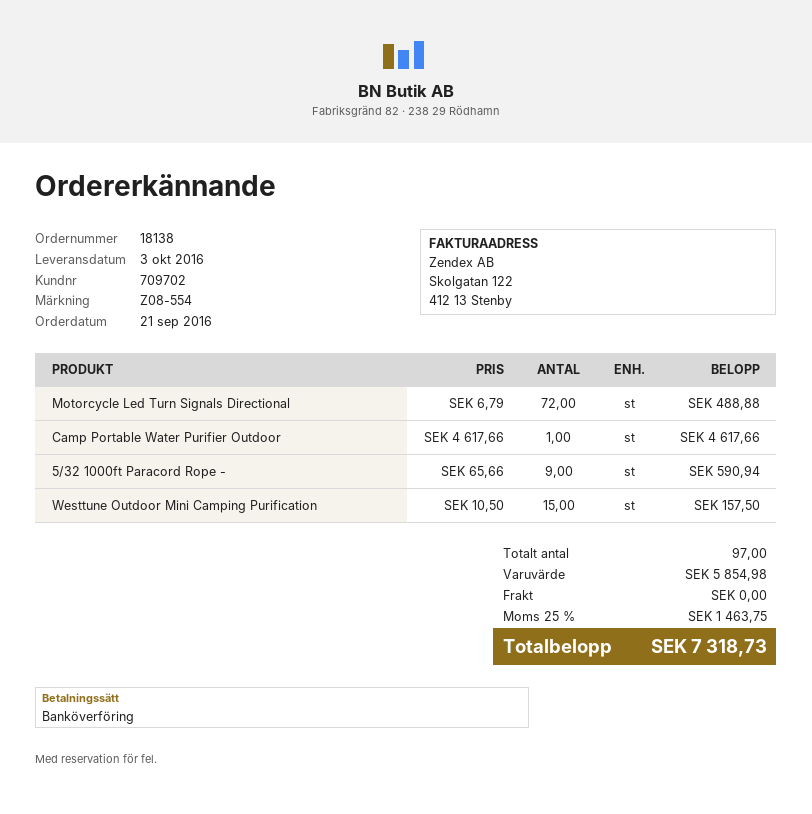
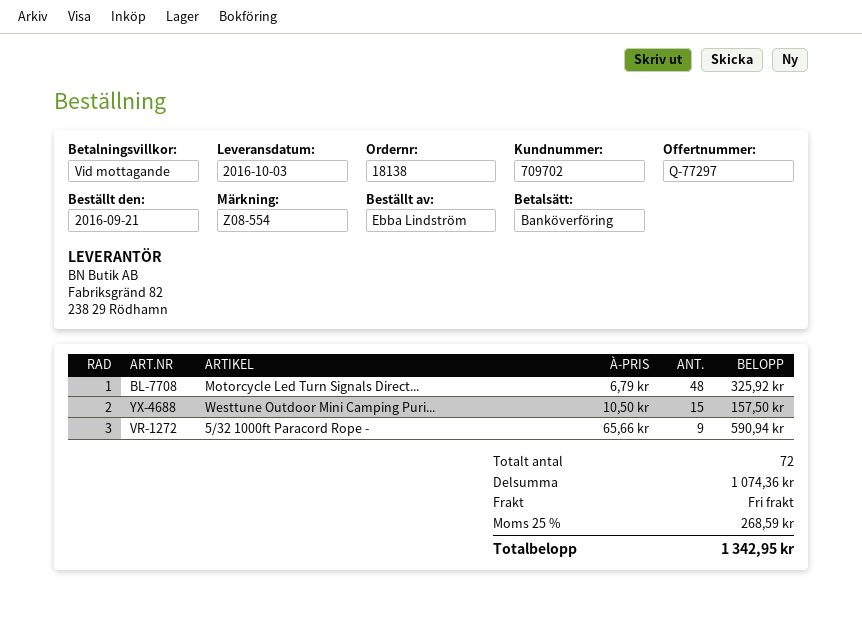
Motorcycle Led Turn Signals Directional: 72 x 6.79 = 488.88 -> 48 x 6.79 = 325.92
Camp Portable Water Purifier Outdoor: 1 x 4617.66 = 4617.66 -> none
total quantity: 97 -> 72
subtotal: 5854.98 -> 1074.36
tax: 25% = 1463.75 -> 25% = 268.59
total: 7318.73 -> 1342.95

